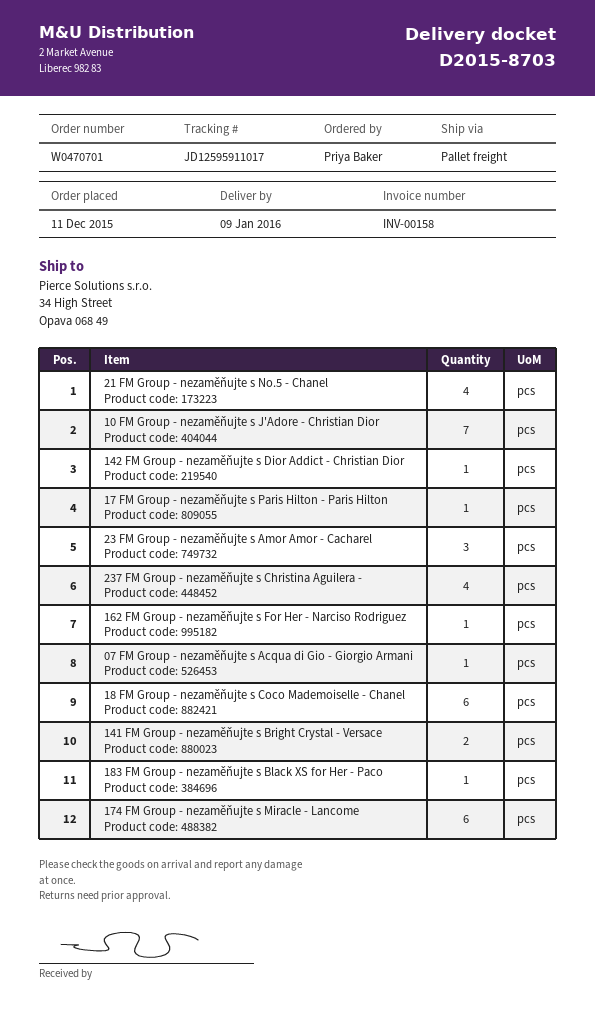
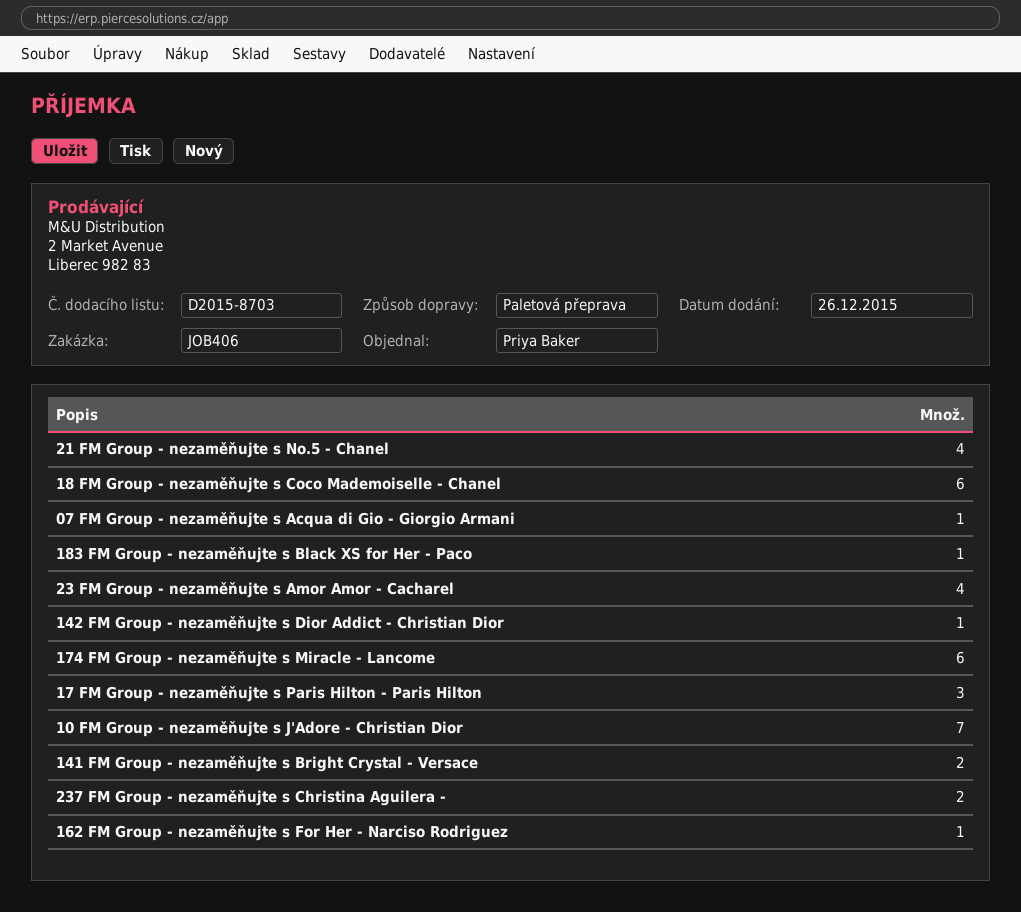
delivery date: 2016-01-09 -> 2015-12-26
17 FM Group - nezaměňujte s Paris Hilton - Paris Hilton: 1 -> 3
23 FM Group - nezaměňujte s Amor Amor - Cacharel: 3 -> 4
237 FM Group - nezaměňujte s Christina Aguilera -: 4 -> 2

